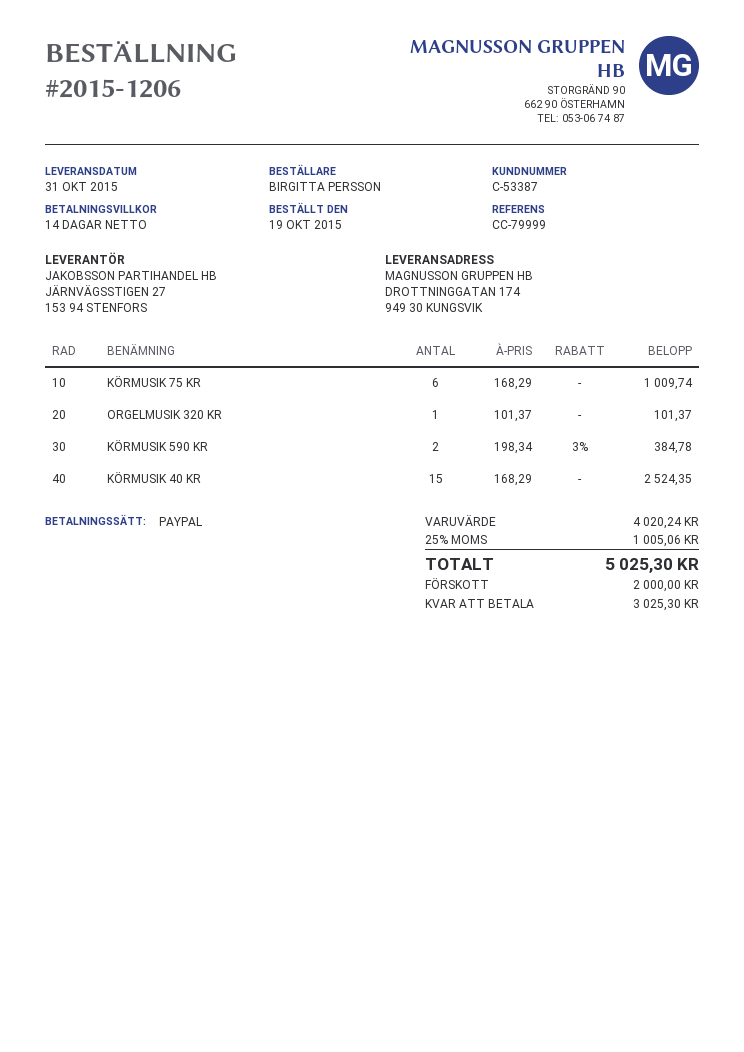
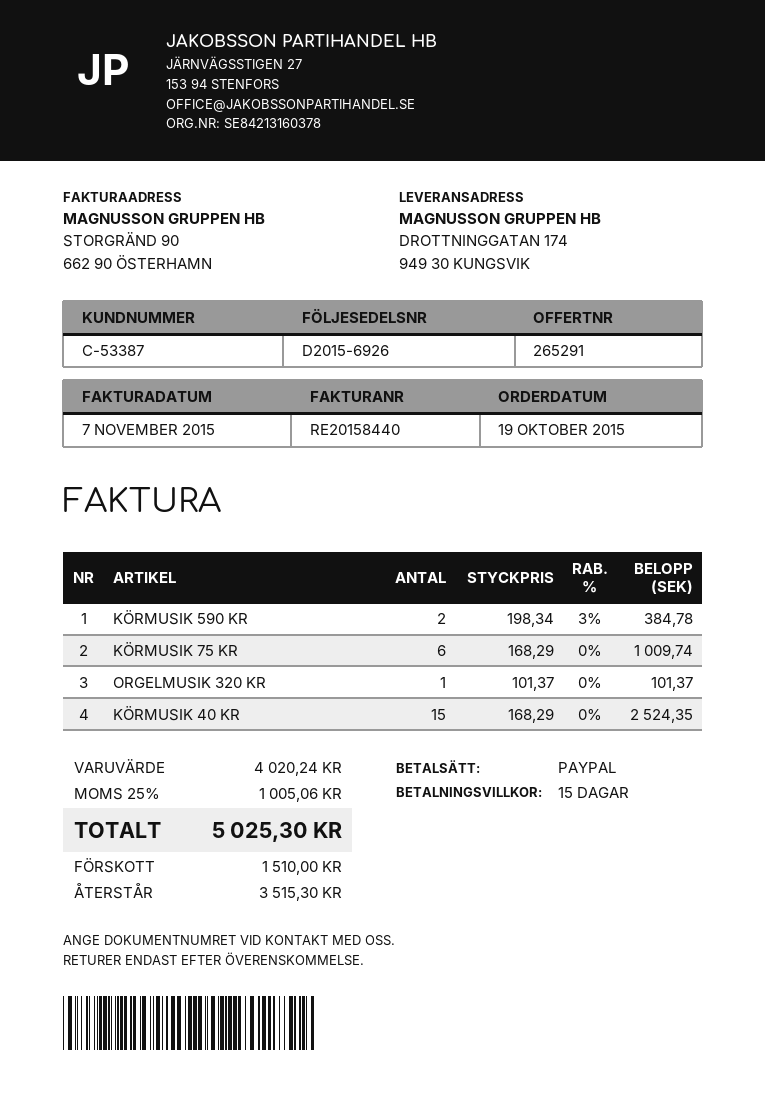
payment terms: 14 days -> 15 days
deposit: 2000.00 -> 1510.00
balance: 3025.30 -> 3515.30

